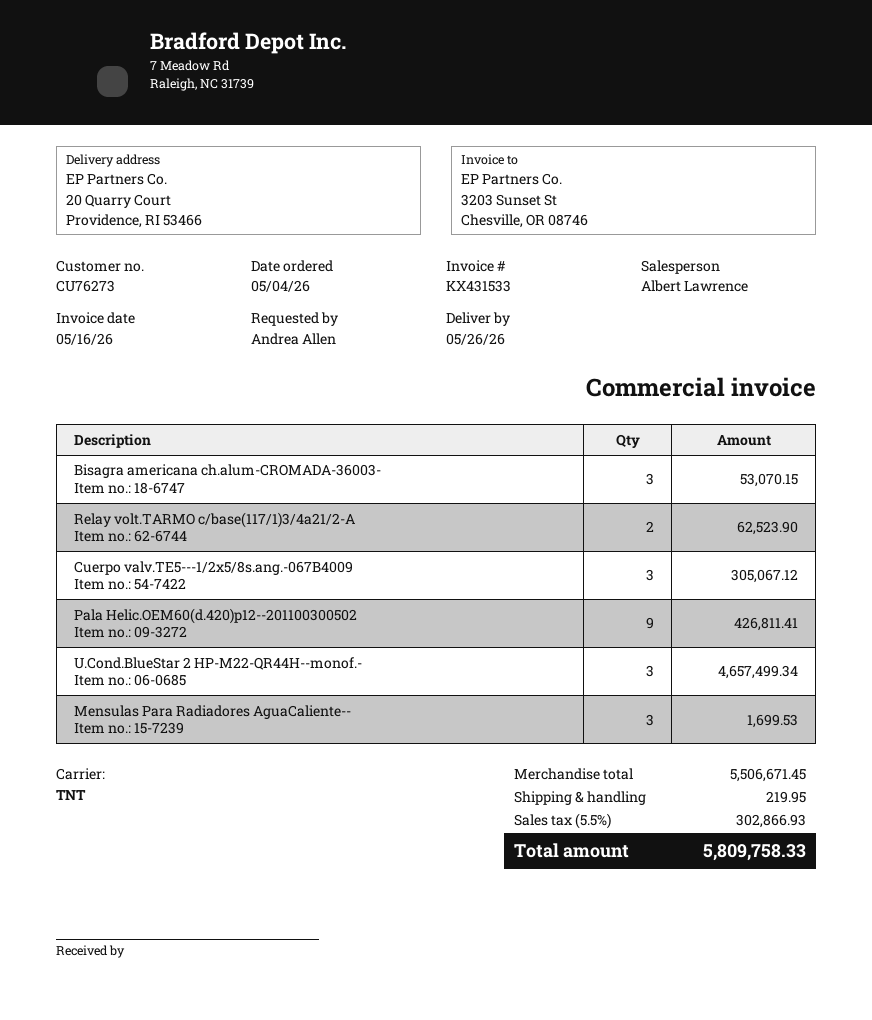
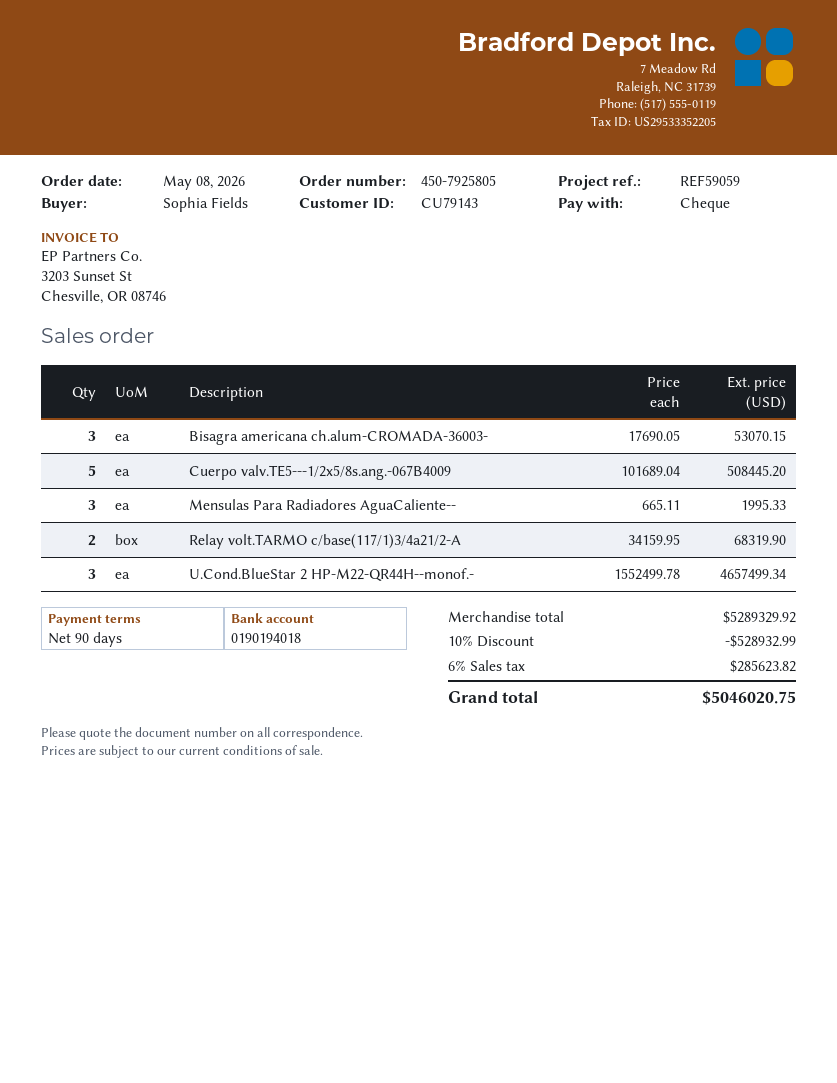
order date: 2026-05-04 -> 2026-05-08
customer number: CU76273 -> CU79143
ordered by: Andrea Allen -> Sophia Fields
Relay volt.TARMO c/base(117/1)3/4a21/2-A: 2 for 62523.90 -> 2 for 68319.90
Cuerpo valv.TE5---1/2x5/8s.ang.-067B4009: 3 for 305067.12 -> 5 for 508445.20
Pala Helic.OEM60(d.420)p12--201100300502: 9 for 426811.41 -> none
Mensulas Para Radiadores AguaCaliente--: 3 for 1699.53 -> 3 for 1995.33
subtotal: 5506671.45 -> 5289329.92
discount: none -> 10% = 528932.99
shipping: 219.95 -> none
tax: 5.5% = 302866.93 -> 6% = 285623.82
total: 5809758.33 -> 5046020.75

